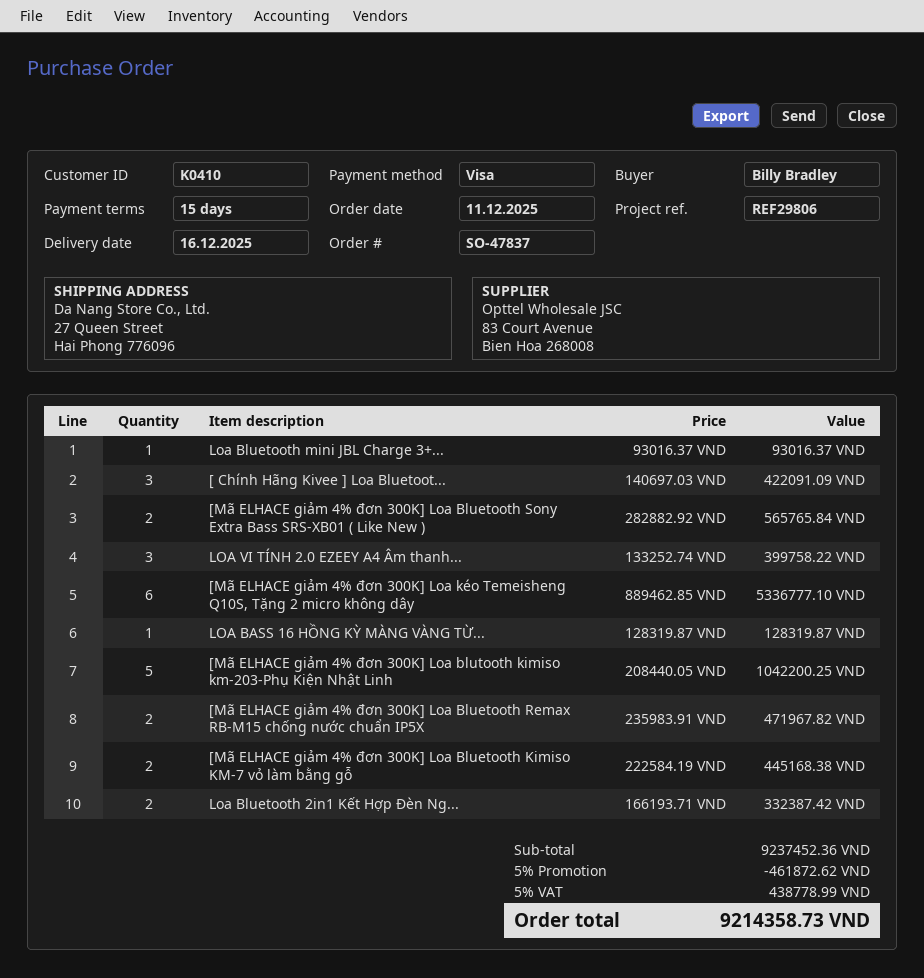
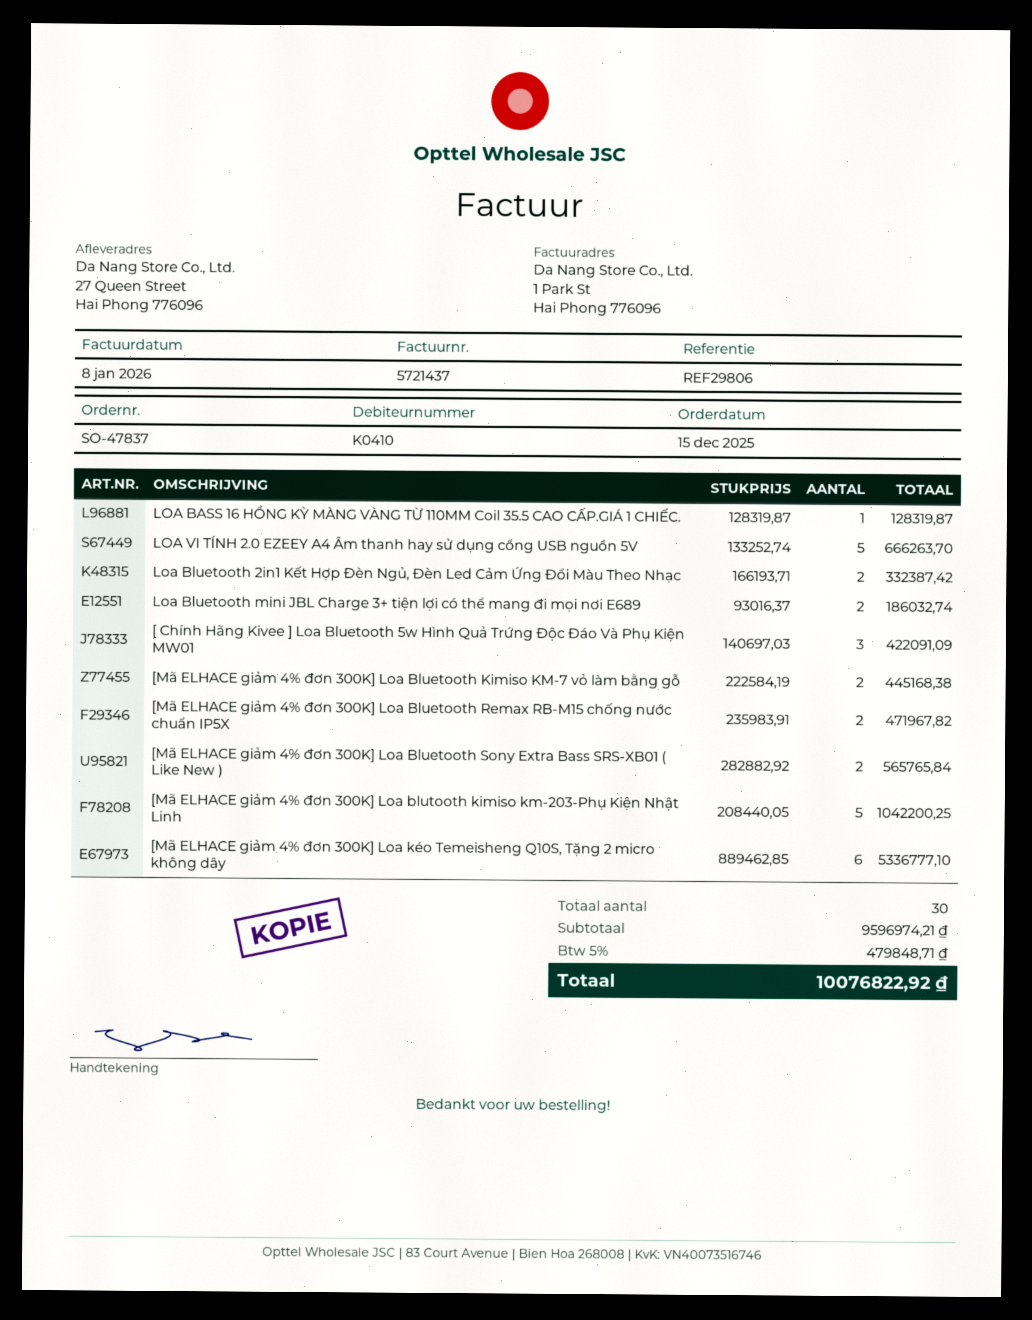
order date: 2025-12-11 -> 2025-12-15
Loa Bluetooth mini JBL Charge 3+...: 1 x 93016.37 = 93016.37 -> 2 x 93016.37 = 186032.74
LOA VI TÍNH 2.0 EZEEY A4 Âm thanh...: 3 x 133252.74 = 399758.22 -> 5 x 133252.74 = 666263.70
subtotal: 9237452.36 -> 9596974.21
discount: 5% = 461872.62 -> none
tax: 5% = 438778.99 -> 5% = 479848.71
total: 9214358.73 -> 10076822.92

